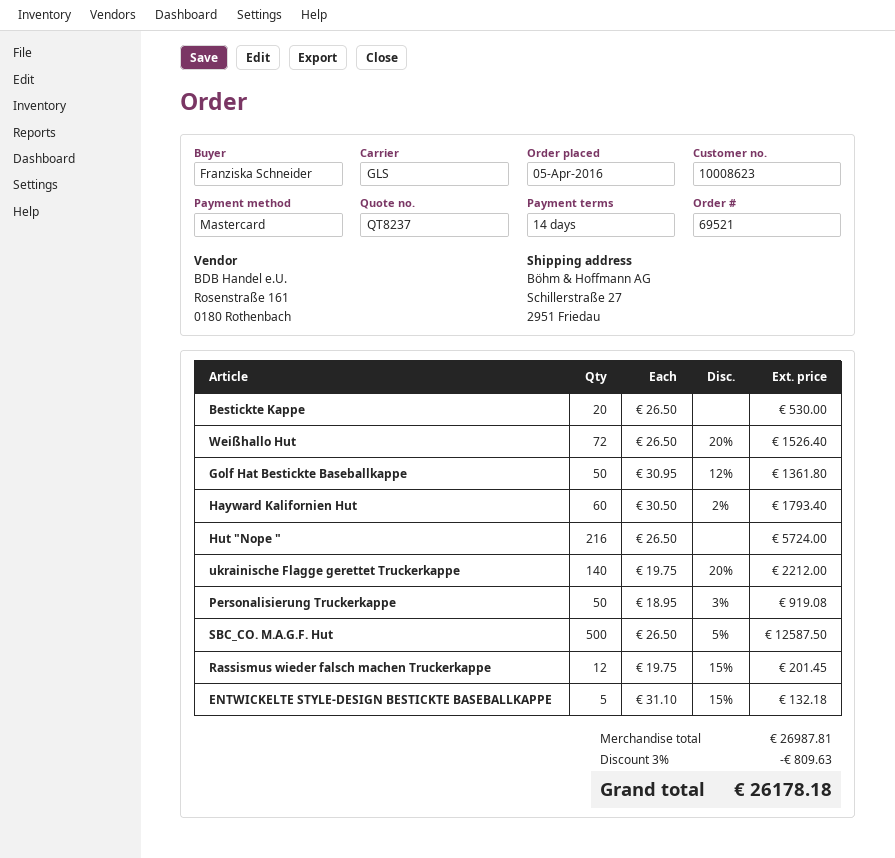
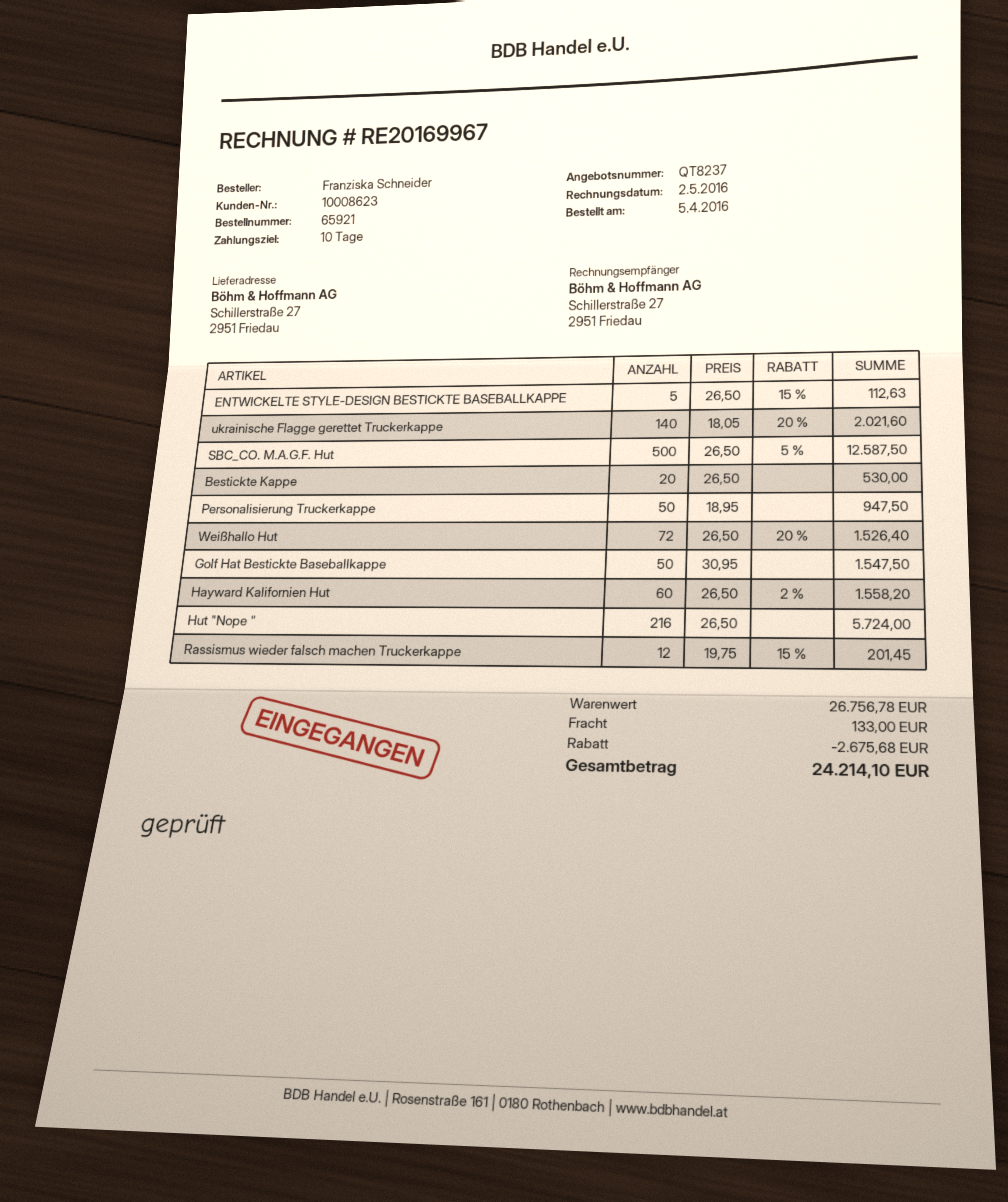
order number: 69521 -> 65921
payment terms: 14 days -> 10 days
Golf Hat Bestickte Baseballkappe: 50 x 30.95 - 12% = 1361.80 -> 50 x 30.95 = 1547.50
Hayward Kalifornien Hut: 60 x 30.50 - 2% = 1793.40 -> 60 x 26.50 - 2% = 1558.20
ukrainische Flagge gerettet Truckerkappe: 140 x 19.75 - 20% = 2212.00 -> 140 x 18.05 - 20% = 2021.60
Personalisierung Truckerkappe: 50 x 18.95 - 3% = 919.08 -> 50 x 18.95 = 947.50
ENTWICKELTE STYLE-DESIGN BESTICKTE BASEBALLKAPPE: 5 x 31.10 - 15% = 132.18 -> 5 x 26.50 - 15% = 112.63
subtotal: 26987.81 -> 26756.78
discount: 809.63 -> 2675.68
shipping: none -> 133.00
total: 26178.18 -> 24214.10

